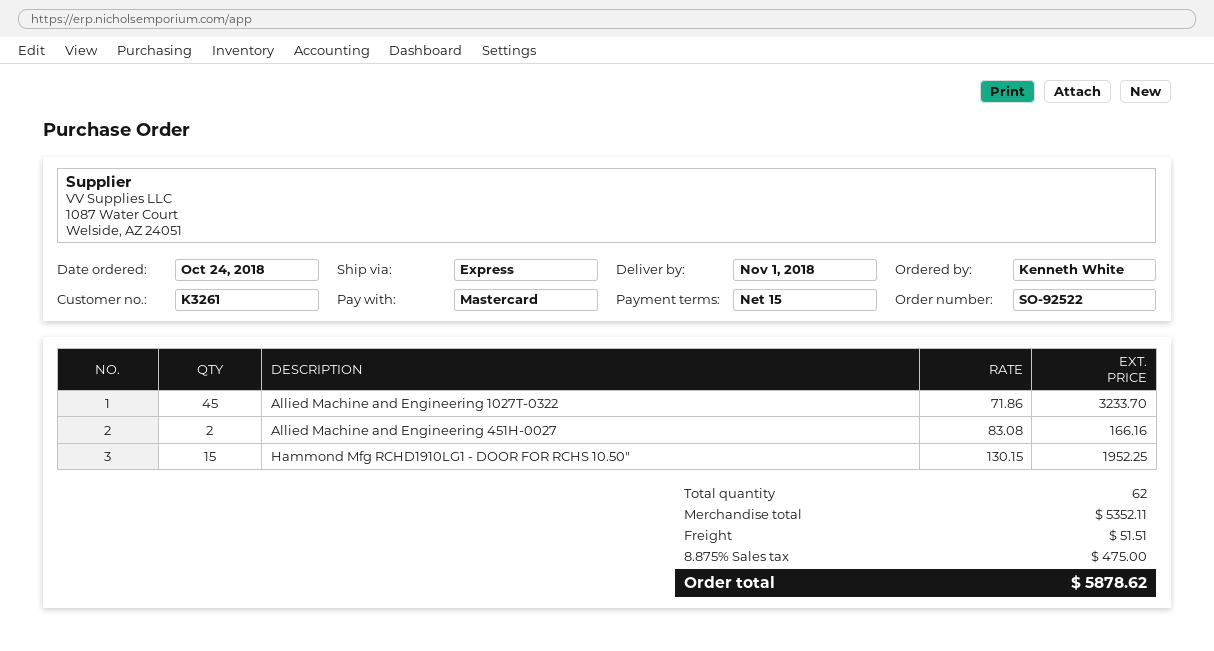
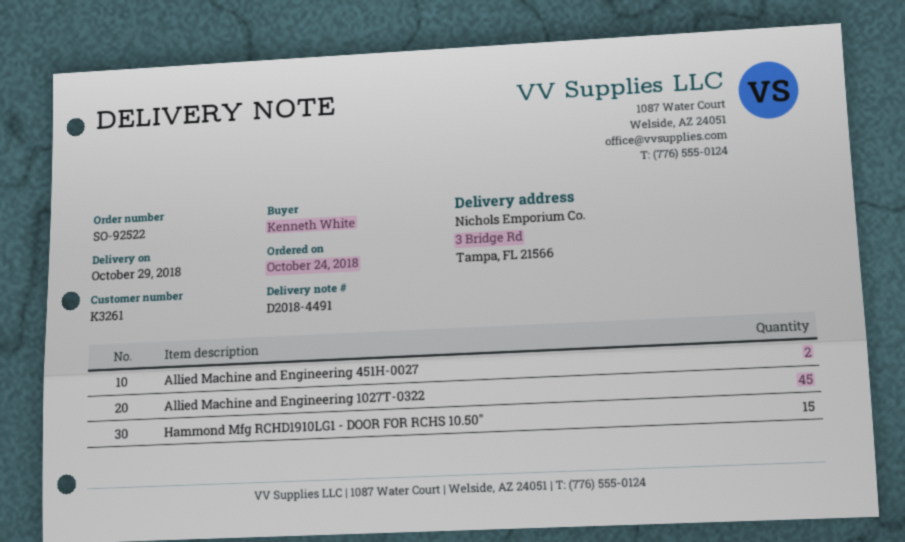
delivery date: 2018-11-01 -> 2018-10-29

